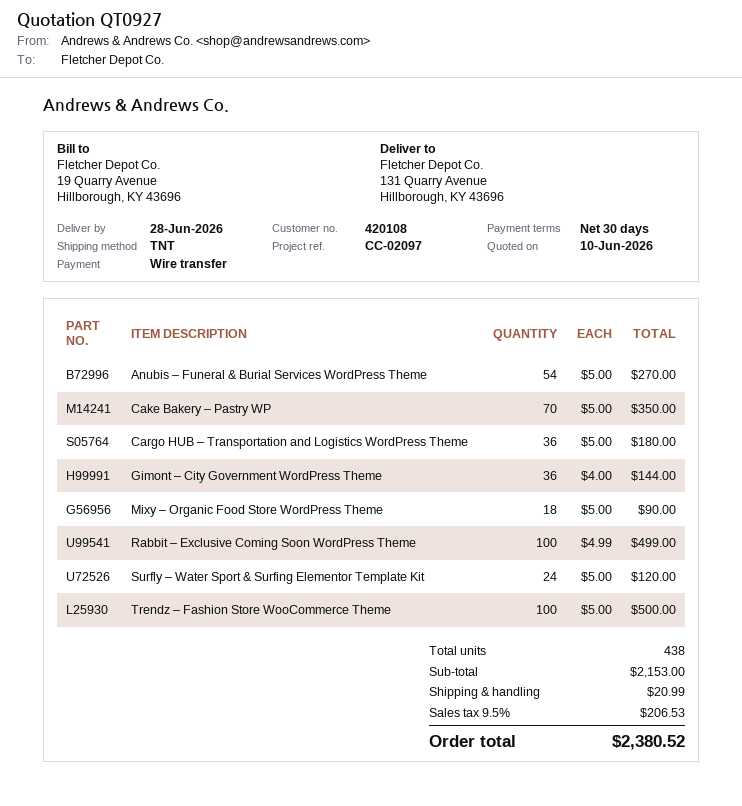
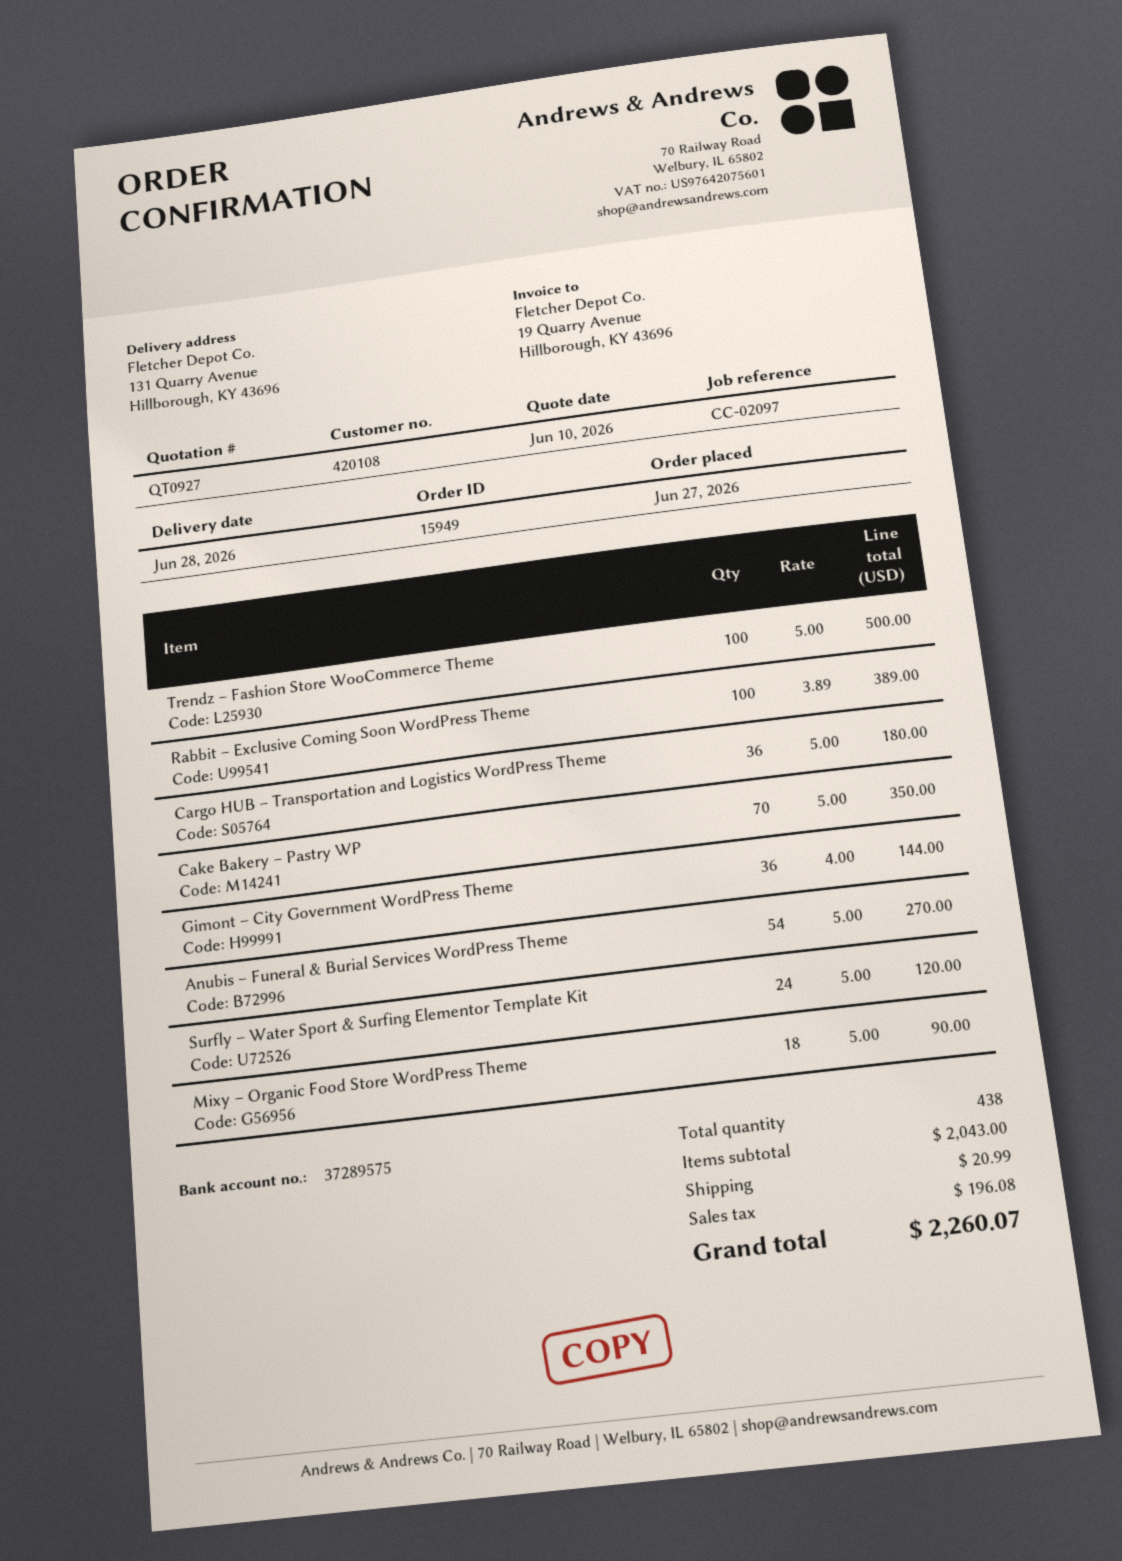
Rabbit – Exclusive Coming Soon WordPress Theme: 100 x 4.99 = 499.00 -> 100 x 3.89 = 389.00
subtotal: 2153.00 -> 2043.00
tax: 206.53 -> 196.08
total: 2380.52 -> 2260.07

